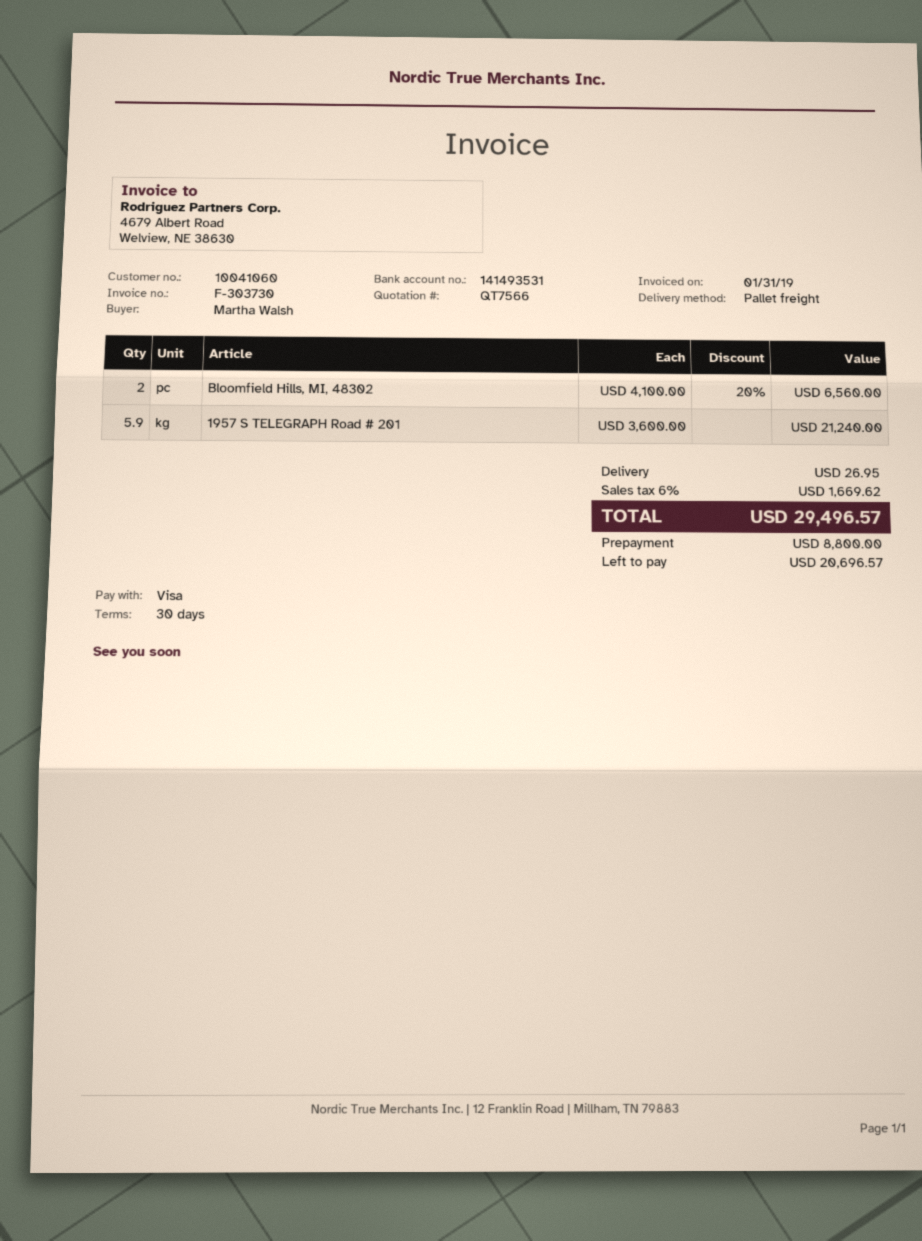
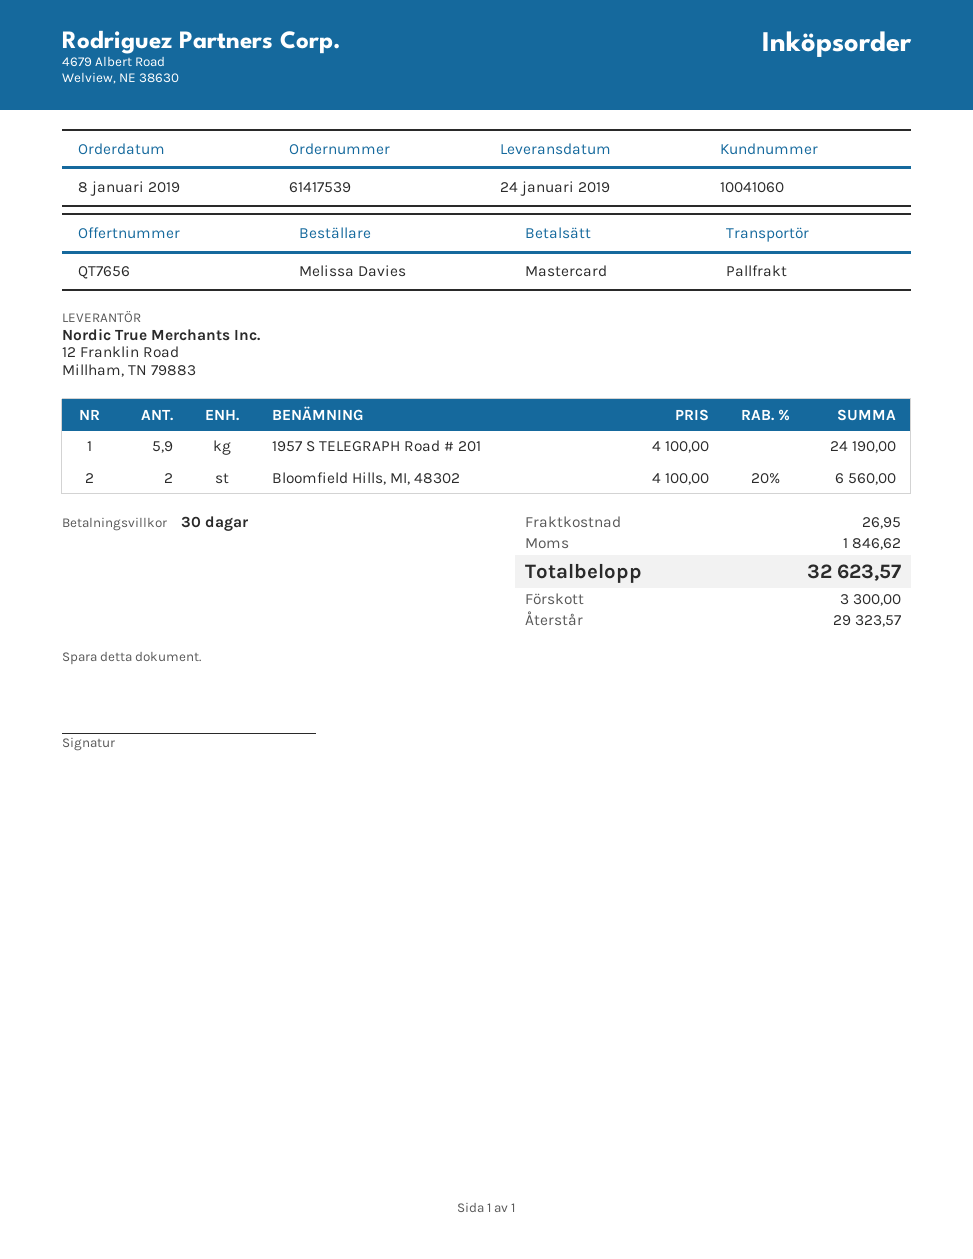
quote number: QT7566 -> QT7656
ordered by: Martha Walsh -> Melissa Davies
payment method: Visa -> Mastercard
1957 S TELEGRAPH Road # 201: 5.9 x 3600.00 = 21240.00 -> 5.9 x 4100.00 = 24190.00
tax: 1669.62 -> 1846.62
total: 29496.57 -> 32623.57
deposit: 8800.00 -> 3300.00
balance: 20696.57 -> 29323.57

